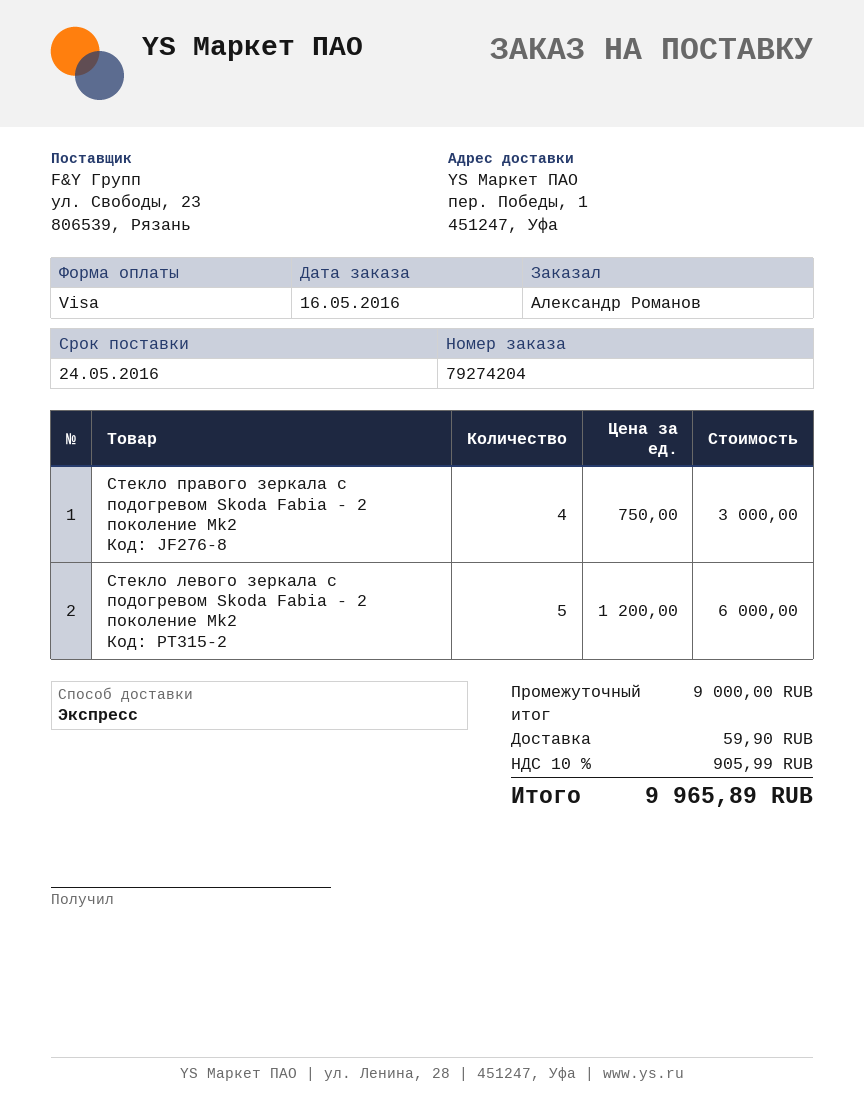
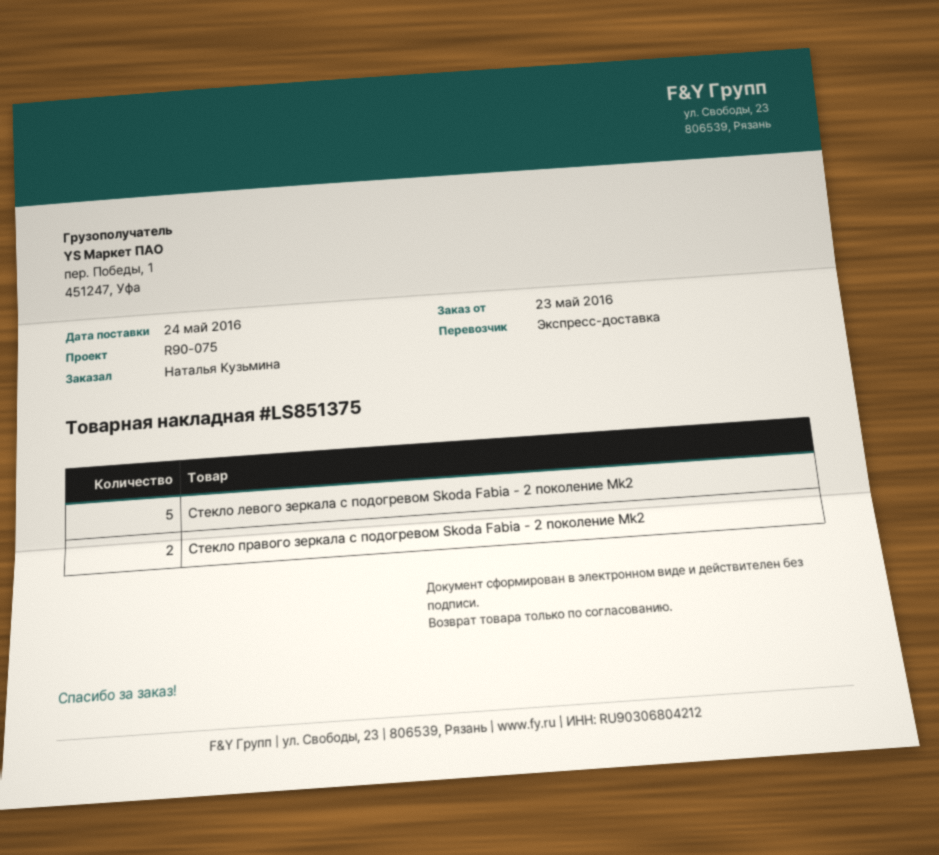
order date: 2016-05-16 -> 2016-05-23
ordered by: Александр Романов -> Наталья Кузьмина
Стекло правого зеркала с подогревом Skoda Fabia - 2 поколение Mk2: 4 -> 2

